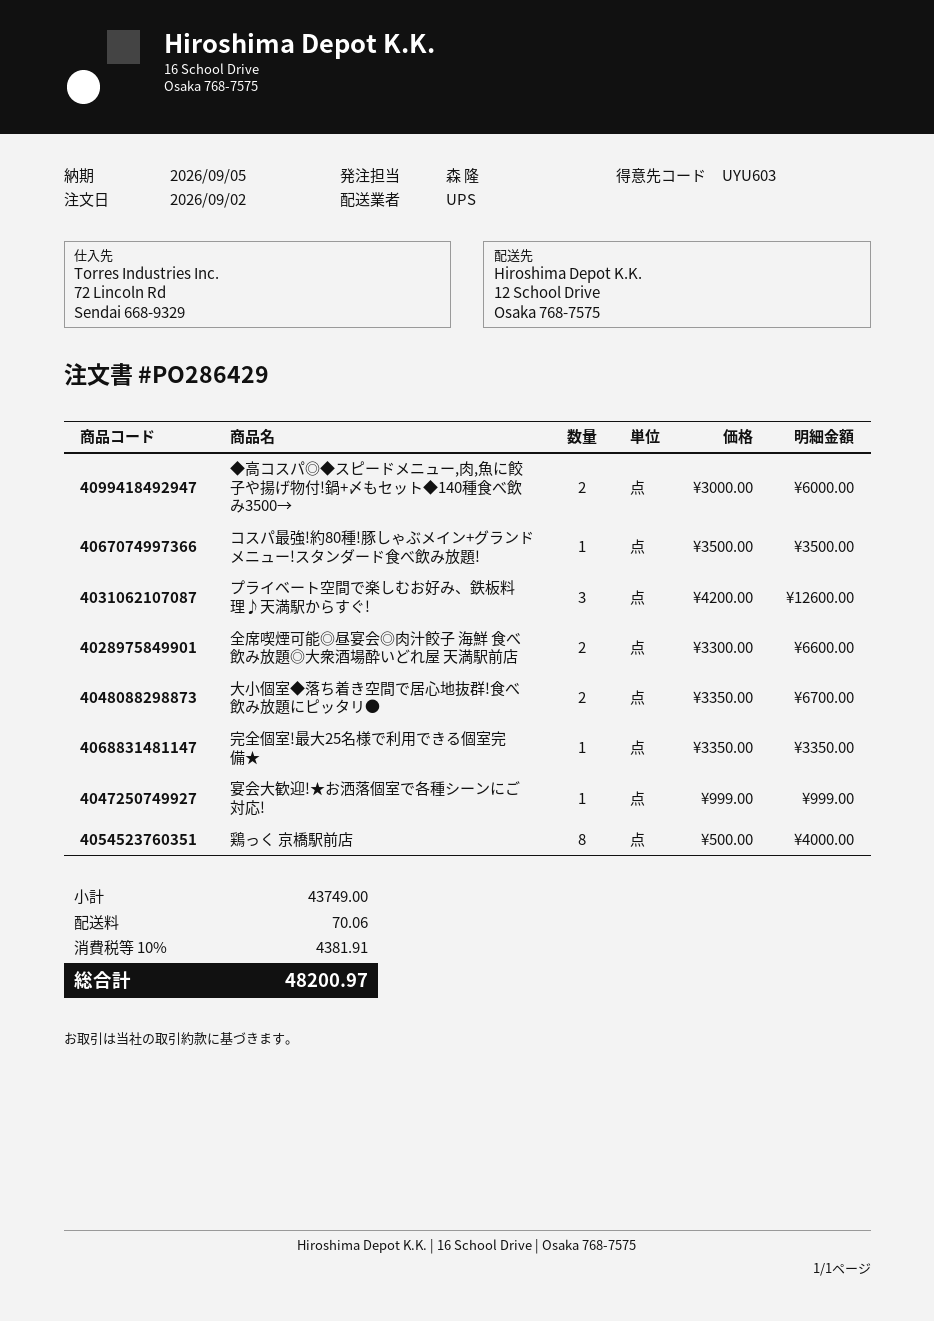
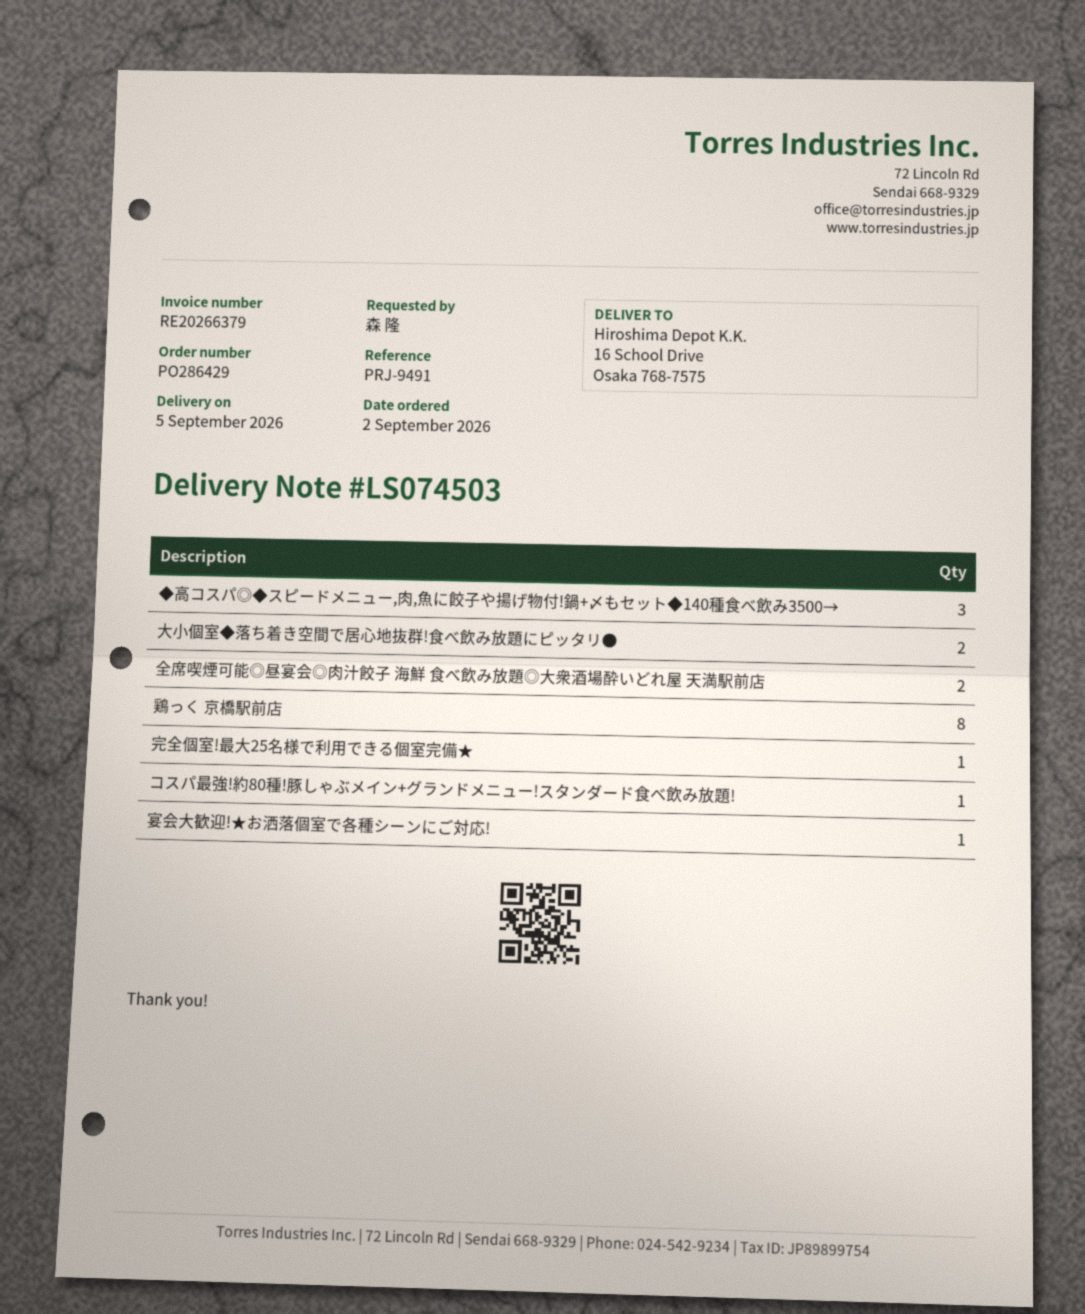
ship to: 12 School Drive, Osaka 768-7575 -> 16 School Drive, Osaka 768-7575
◆高コスパ◎◆スピードメニュー,肉,魚に餃子や揚げ物付!鍋+〆もセット◆140種食べ飲み3500→: 2 -> 3
プライベート空間で楽しむお好み、鉄板料理♪天満駅からすぐ!: 3 -> none

